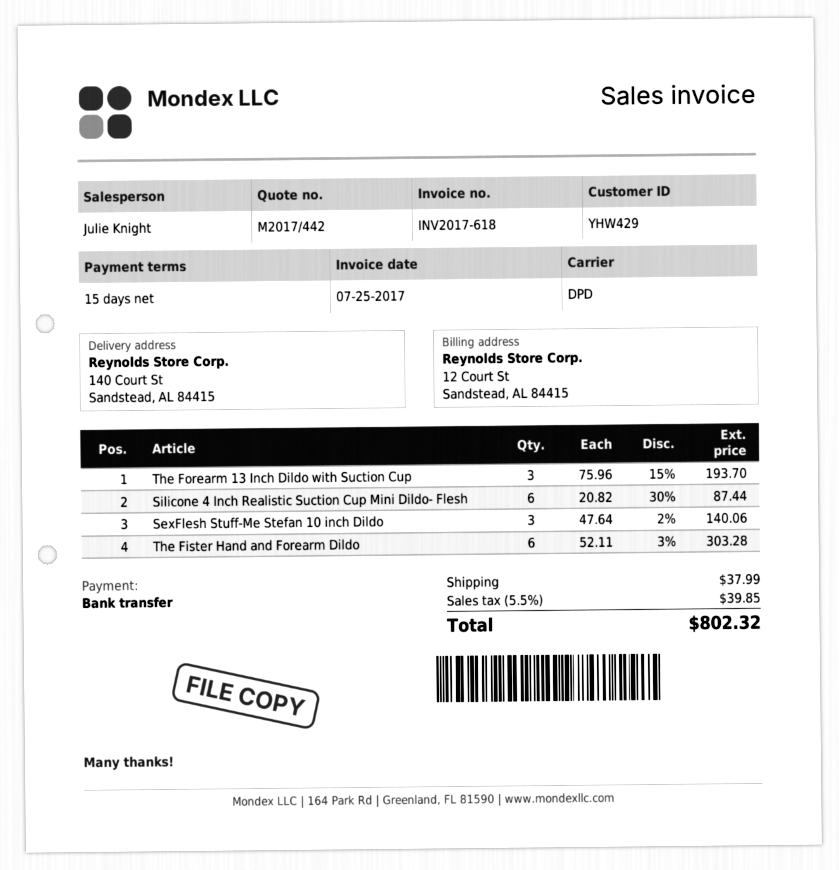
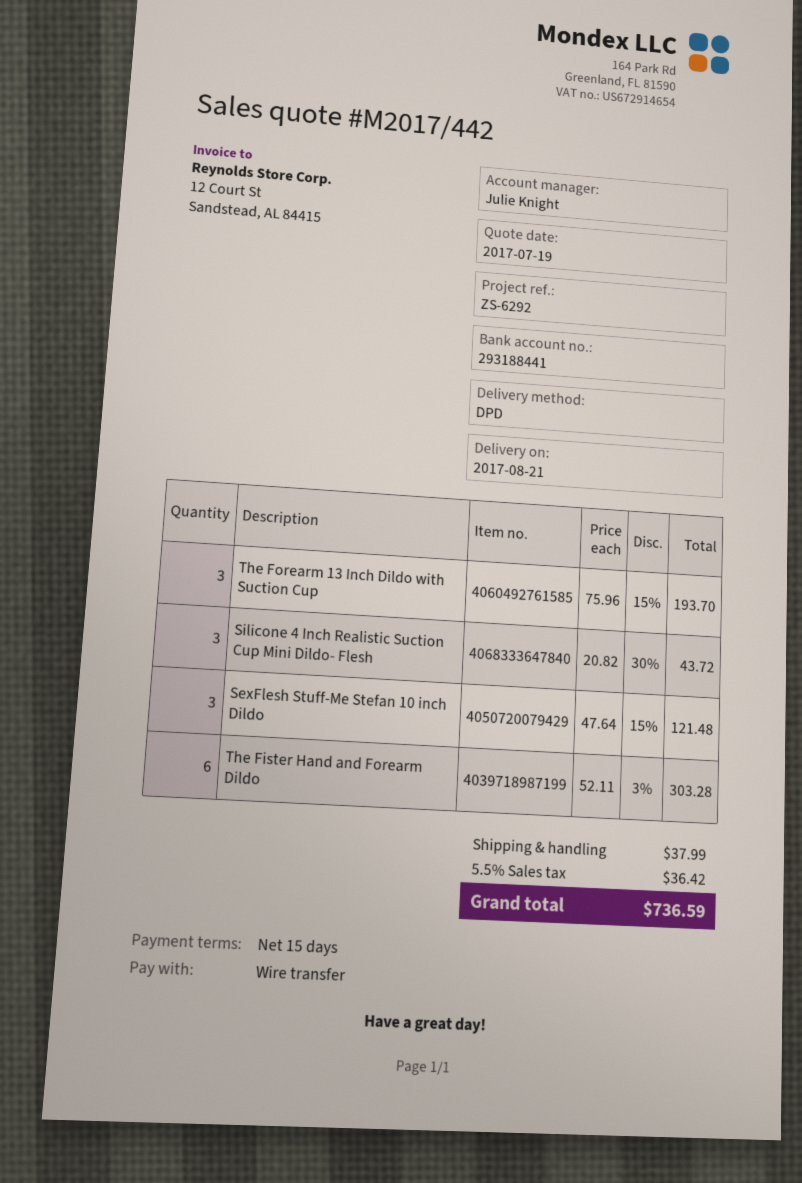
Silicone 4 Inch Realistic Suction Cup Mini Dildo- Flesh: 6 x 20.82 - 30% = 87.44 -> 3 x 20.82 - 30% = 43.72
SexFlesh Stuff-Me Stefan 10 inch Dildo: 3 x 47.64 - 2% = 140.06 -> 3 x 47.64 - 15% = 121.48
tax: 5.5% = 39.85 -> 5.5% = 36.42
total: 802.32 -> 736.59

